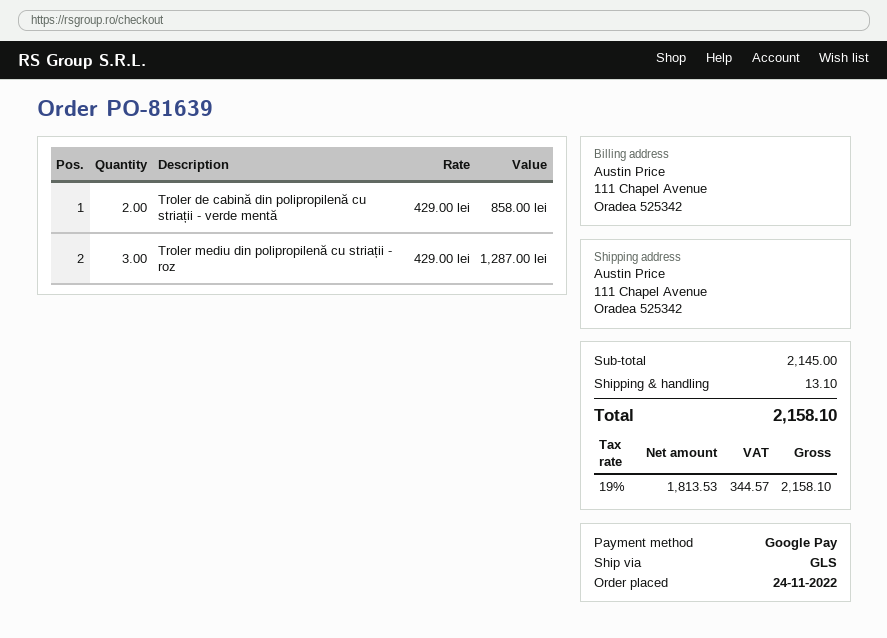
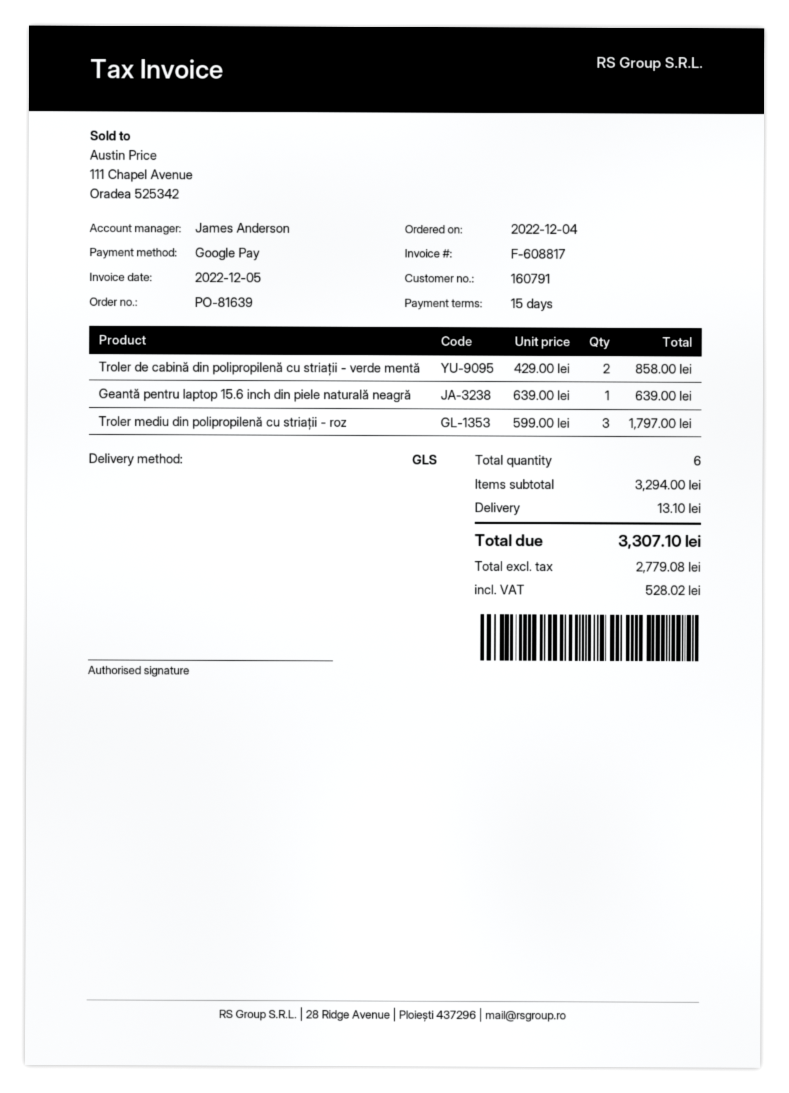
order date: 2022-11-24 -> 2022-12-04
Troler mediu din polipropilenă cu striații - roz: 3 x 429.00 = 1287.00 -> 3 x 599.00 = 1797.00
Geantă pentru laptop 15.6 inch din piele naturală neagră: none -> 1 x 639.00 = 639.00
subtotal: 2145.00 -> 3294.00
net: 1813.53 -> 2779.08
tax: 344.57 -> 528.02
total: 2158.10 -> 3307.10

